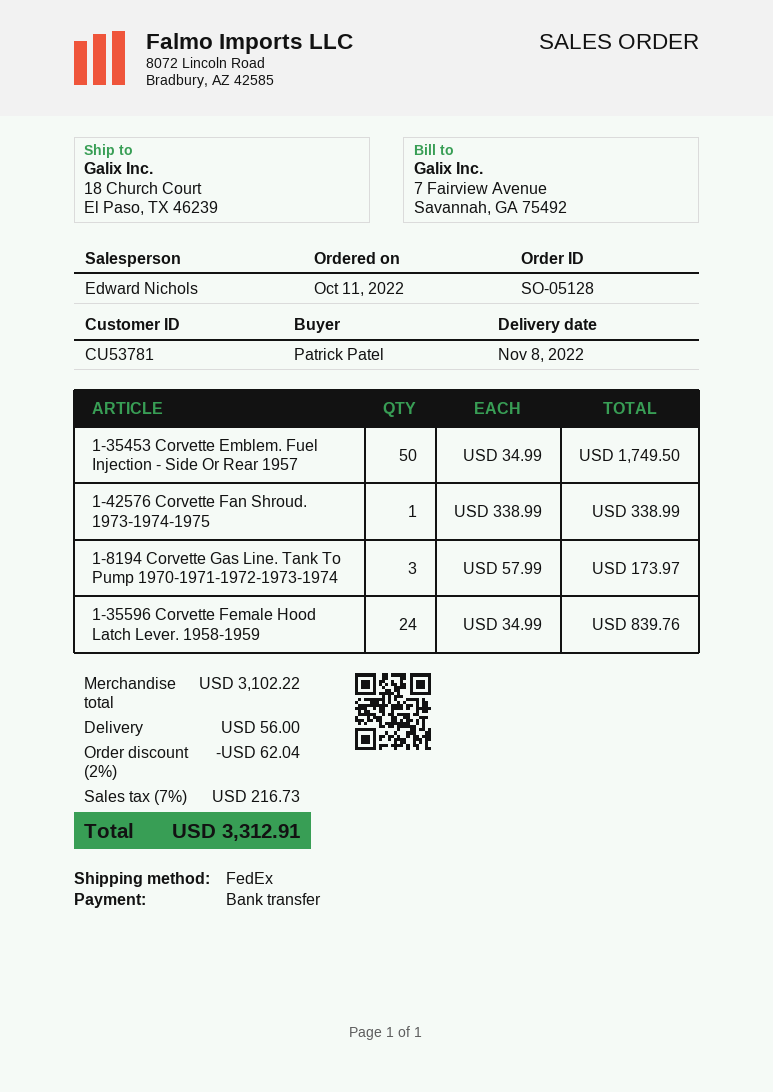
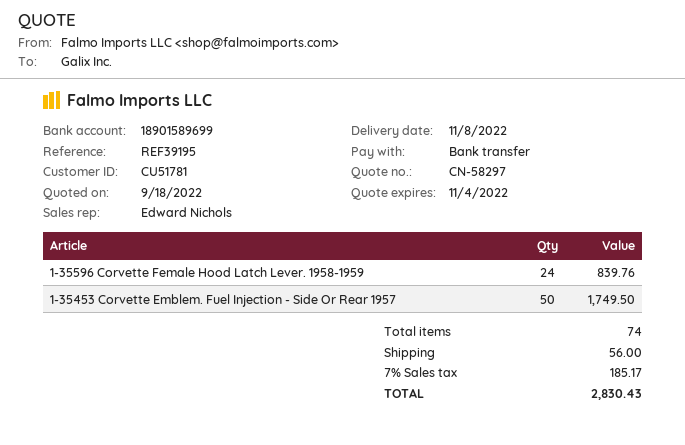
customer number: CU53781 -> CU51781
1-42576 Corvette Fan Shroud. 1973-1974-1975: 1 for 338.99 -> none
1-8194 Corvette Gas Line. Tank To Pump 1970-1971-1972-1973-1974: 3 for 173.97 -> none
discount: 2% = 62.04 -> none
tax: 7% = 216.73 -> 7% = 185.17
total: 3312.91 -> 2830.43

